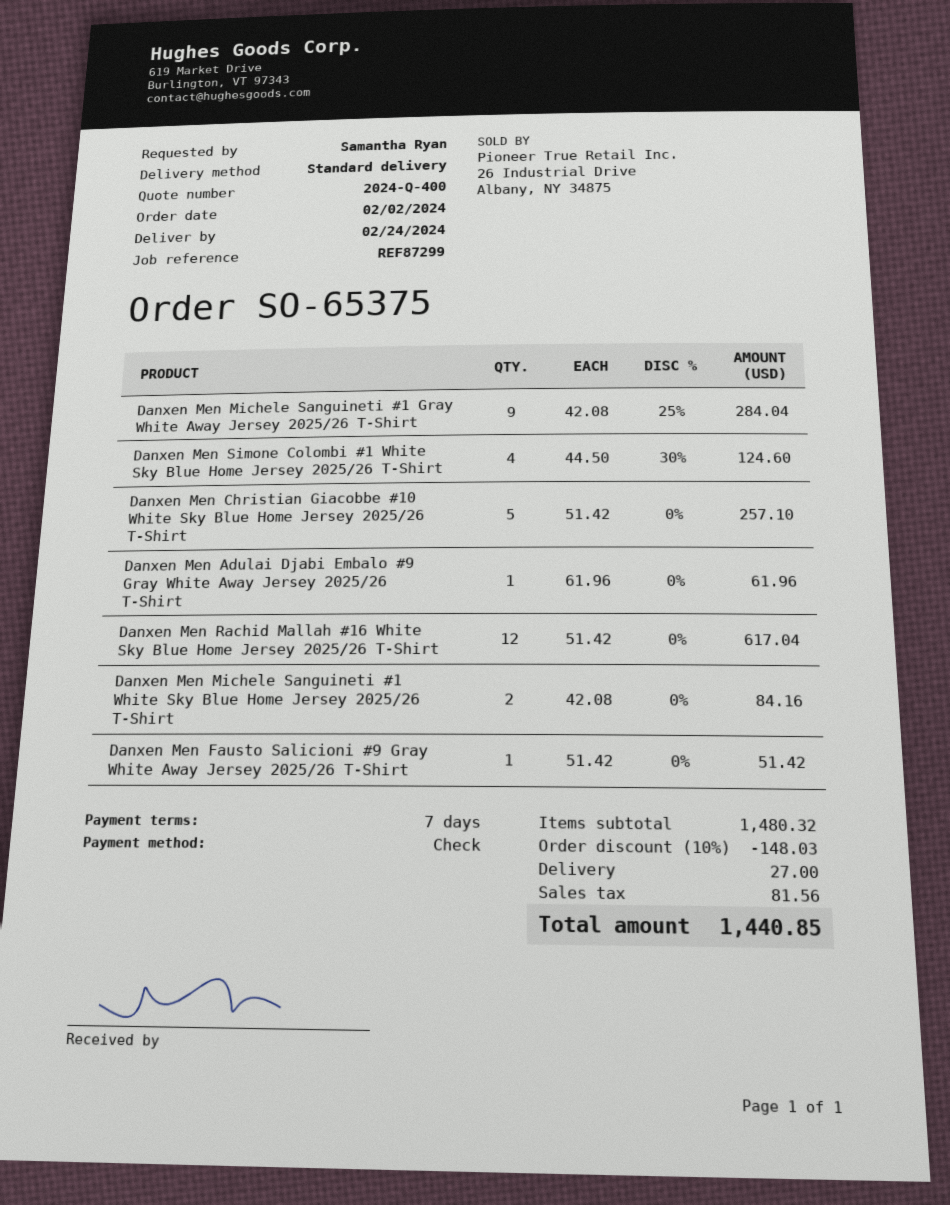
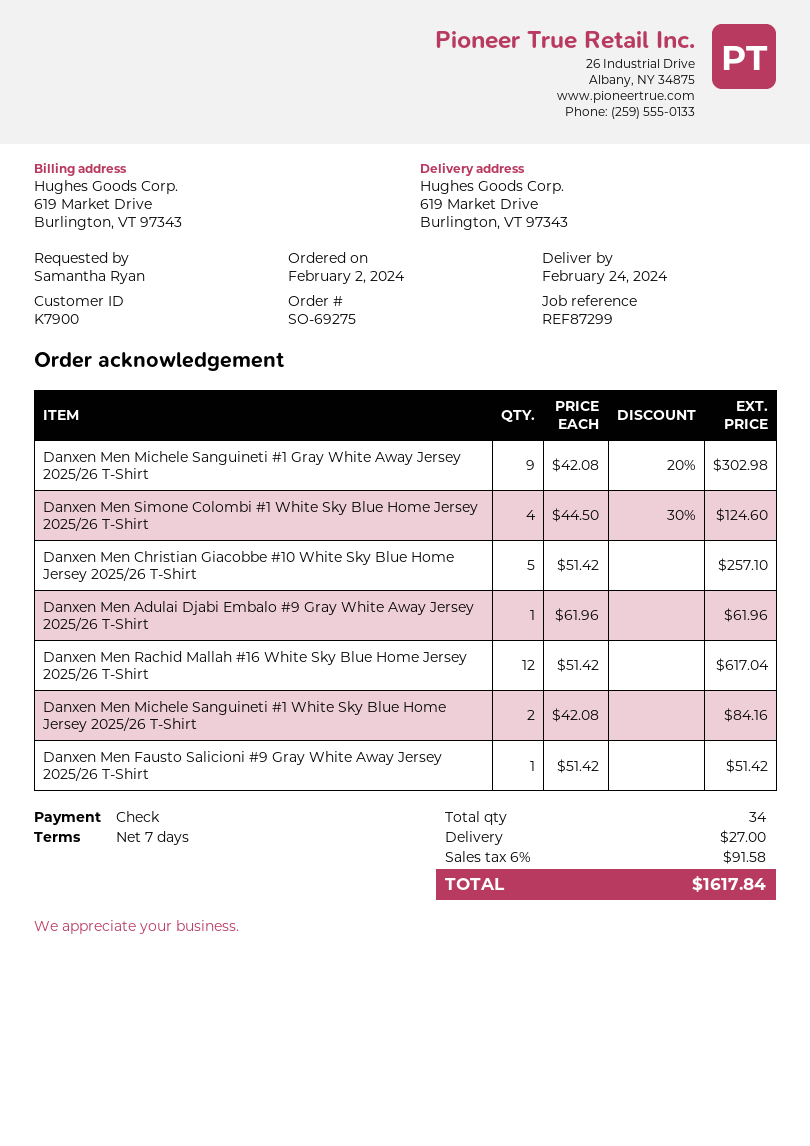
order number: SO-65375 -> SO-69275
Danxen Men Michele Sanguineti #1 Gray White Away Jersey 2025/26 T-Shirt: 9 x 42.08 - 25% = 284.04 -> 9 x 42.08 - 20% = 302.98
discount: 10% = 148.03 -> none
tax: 81.56 -> 91.58
total: 1440.85 -> 1617.84

